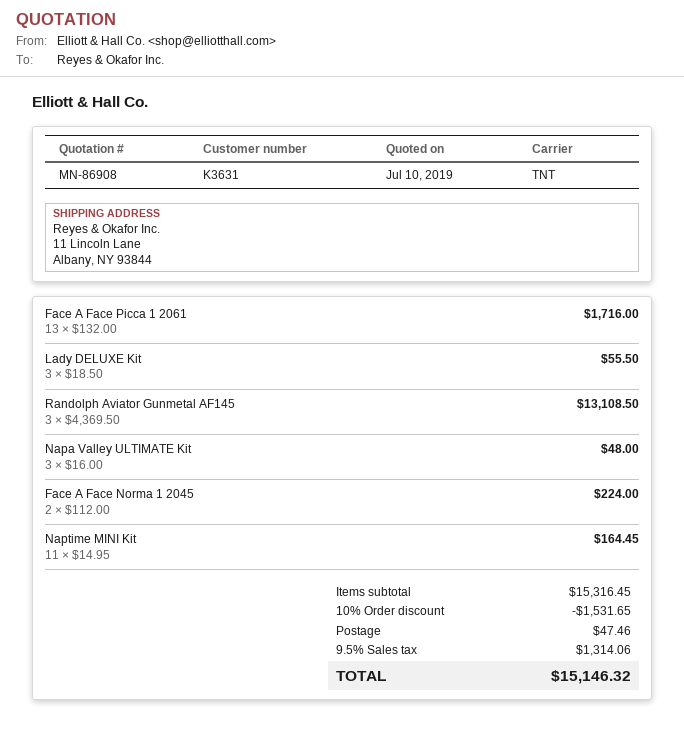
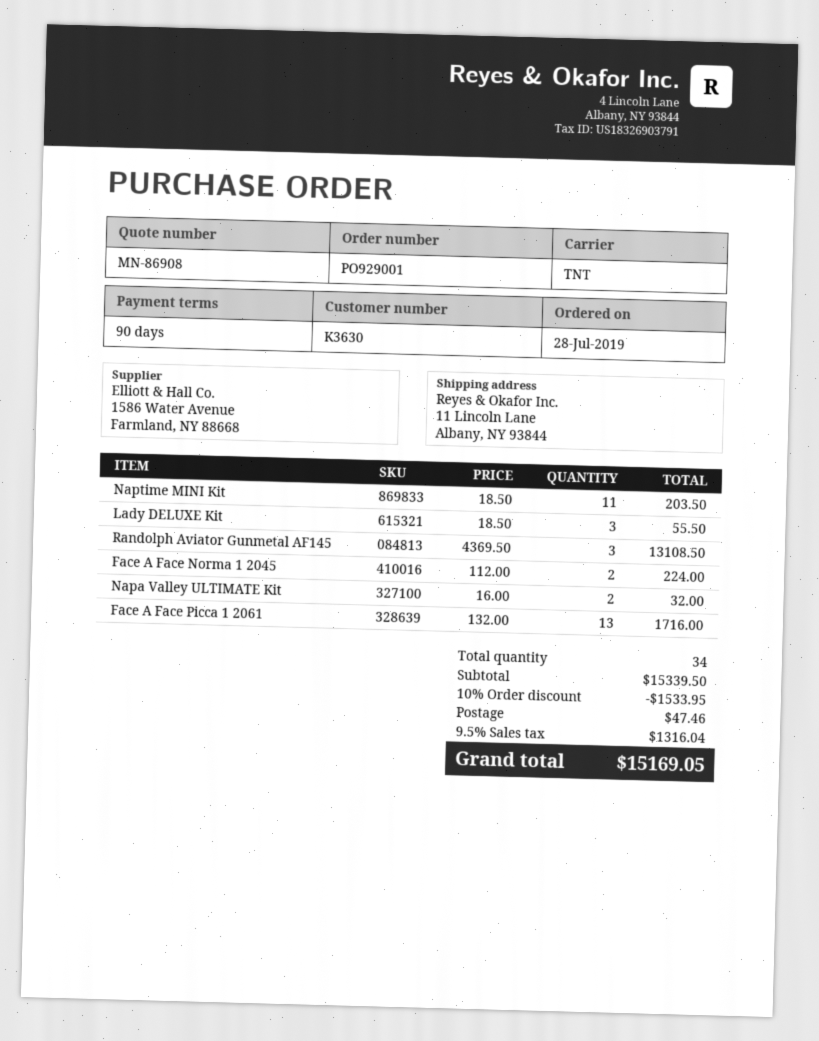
customer number: K3631 -> K3630
Napa Valley ULTIMATE Kit: 3 x 16.00 = 48.00 -> 2 x 16.00 = 32.00
Naptime MINI Kit: 11 x 14.95 = 164.45 -> 11 x 18.50 = 203.50
subtotal: 15316.45 -> 15339.50
discount: 10% = 1531.65 -> 10% = 1533.95
tax: 9.5% = 1314.06 -> 9.5% = 1316.04
total: 15146.32 -> 15169.05

